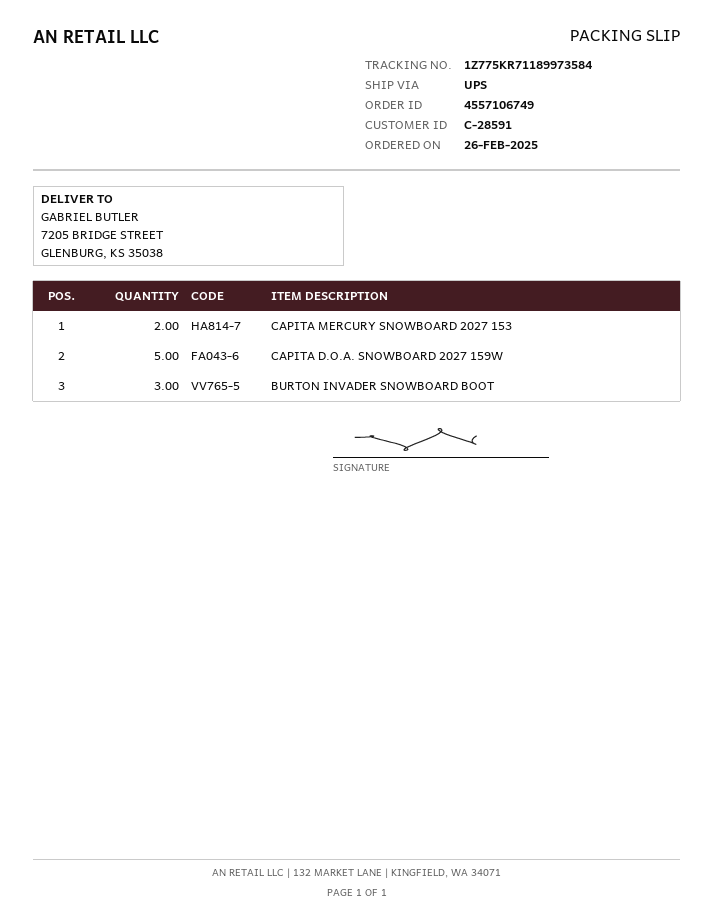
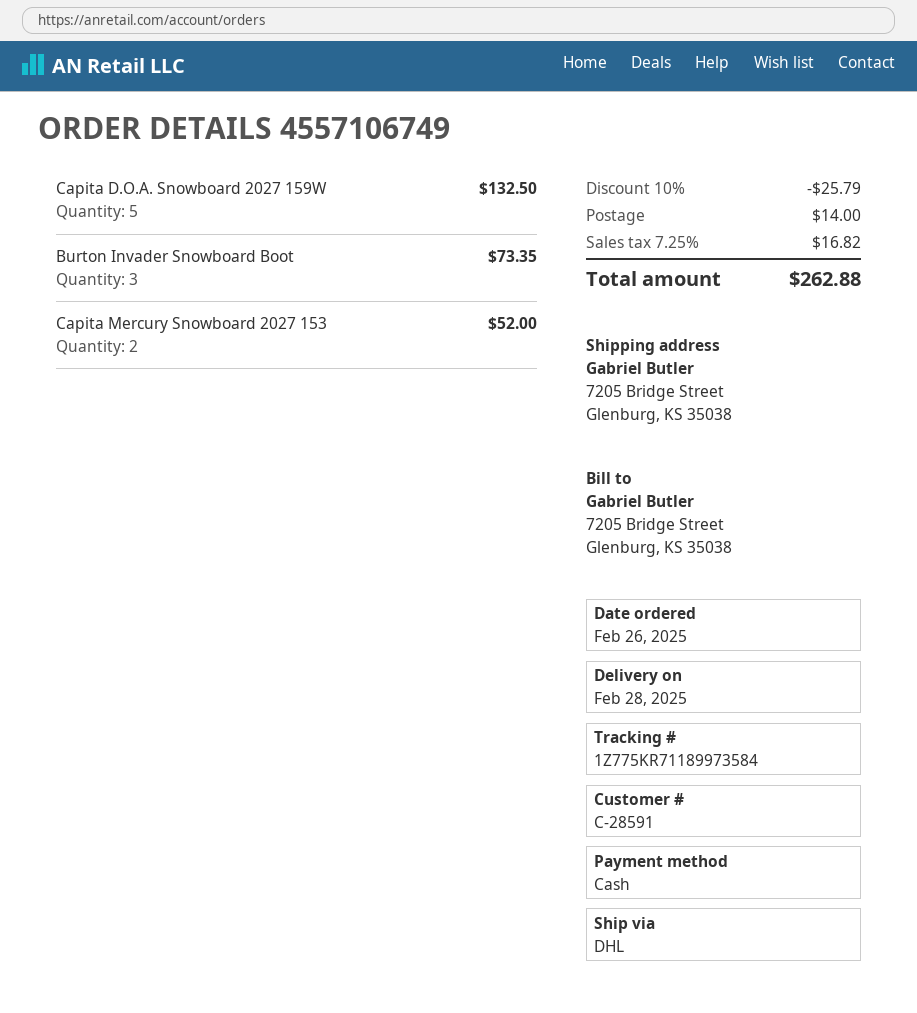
shipping method: UPS -> DHL

